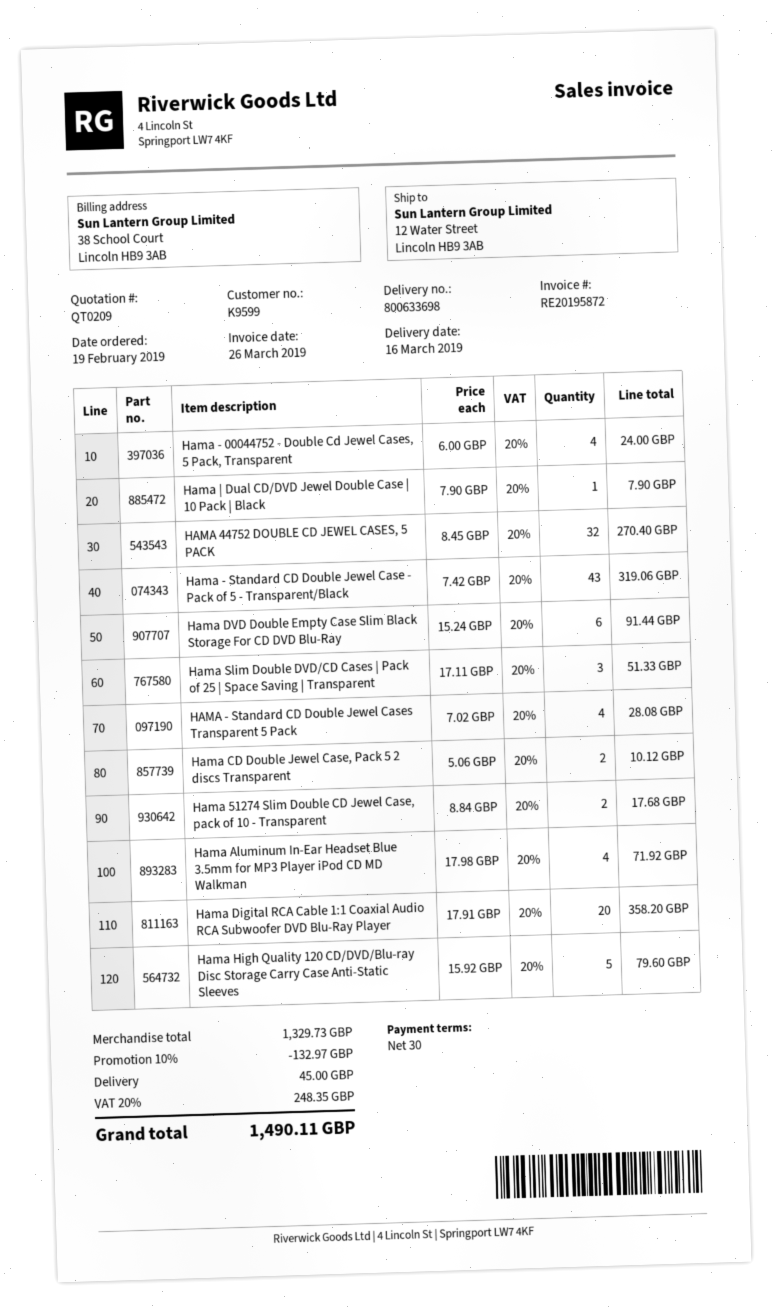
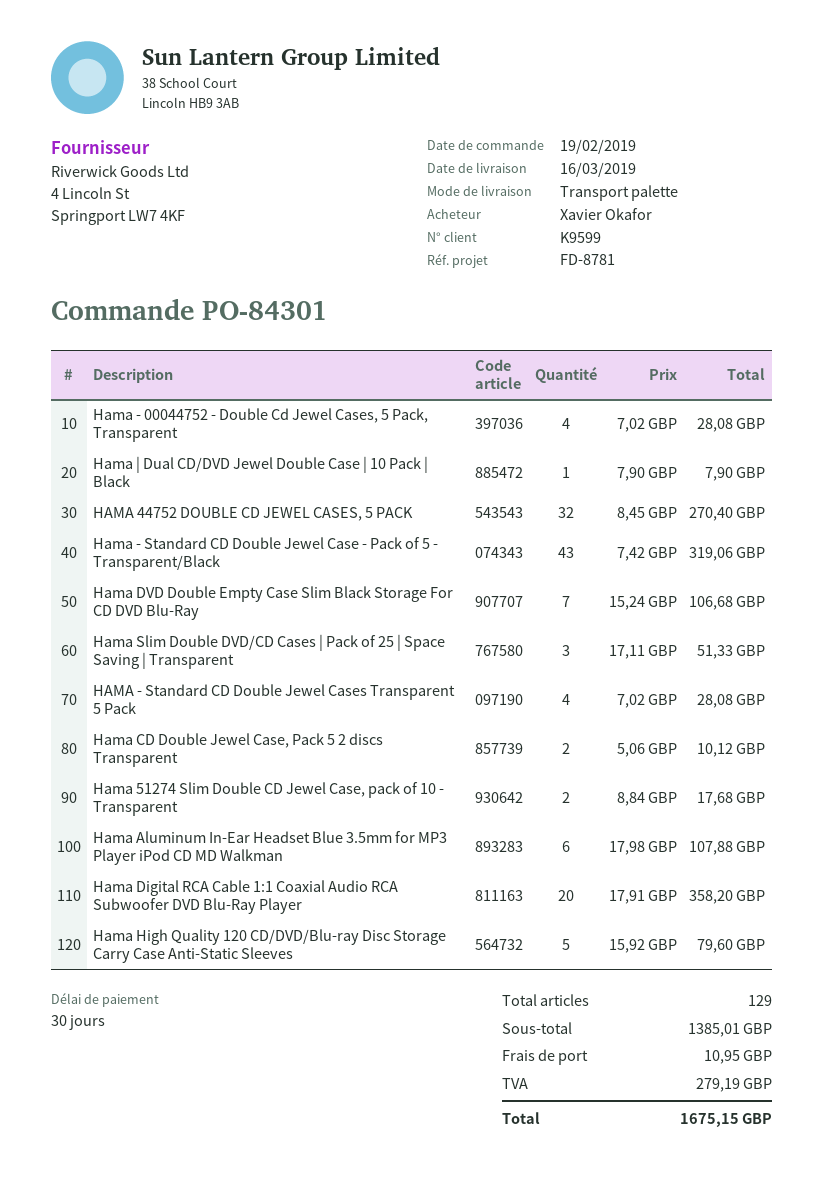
Hama - 00044752 - Double Cd Jewel Cases, 5 Pack, Transparent: 4 x 6.00 = 24.00 -> 4 x 7.02 = 28.08
Hama DVD Double Empty Case Slim Black Storage For CD DVD Blu-Ray: 6 x 15.24 = 91.44 -> 7 x 15.24 = 106.68
Hama Aluminum In-Ear Headset Blue 3.5mm for MP3 Player iPod CD MD Walkman: 4 x 17.98 = 71.92 -> 6 x 17.98 = 107.88
subtotal: 1329.73 -> 1385.01
discount: 10% = 132.97 -> none
shipping: 45.00 -> 10.95
tax: 248.35 -> 279.19
total: 1490.11 -> 1675.15

